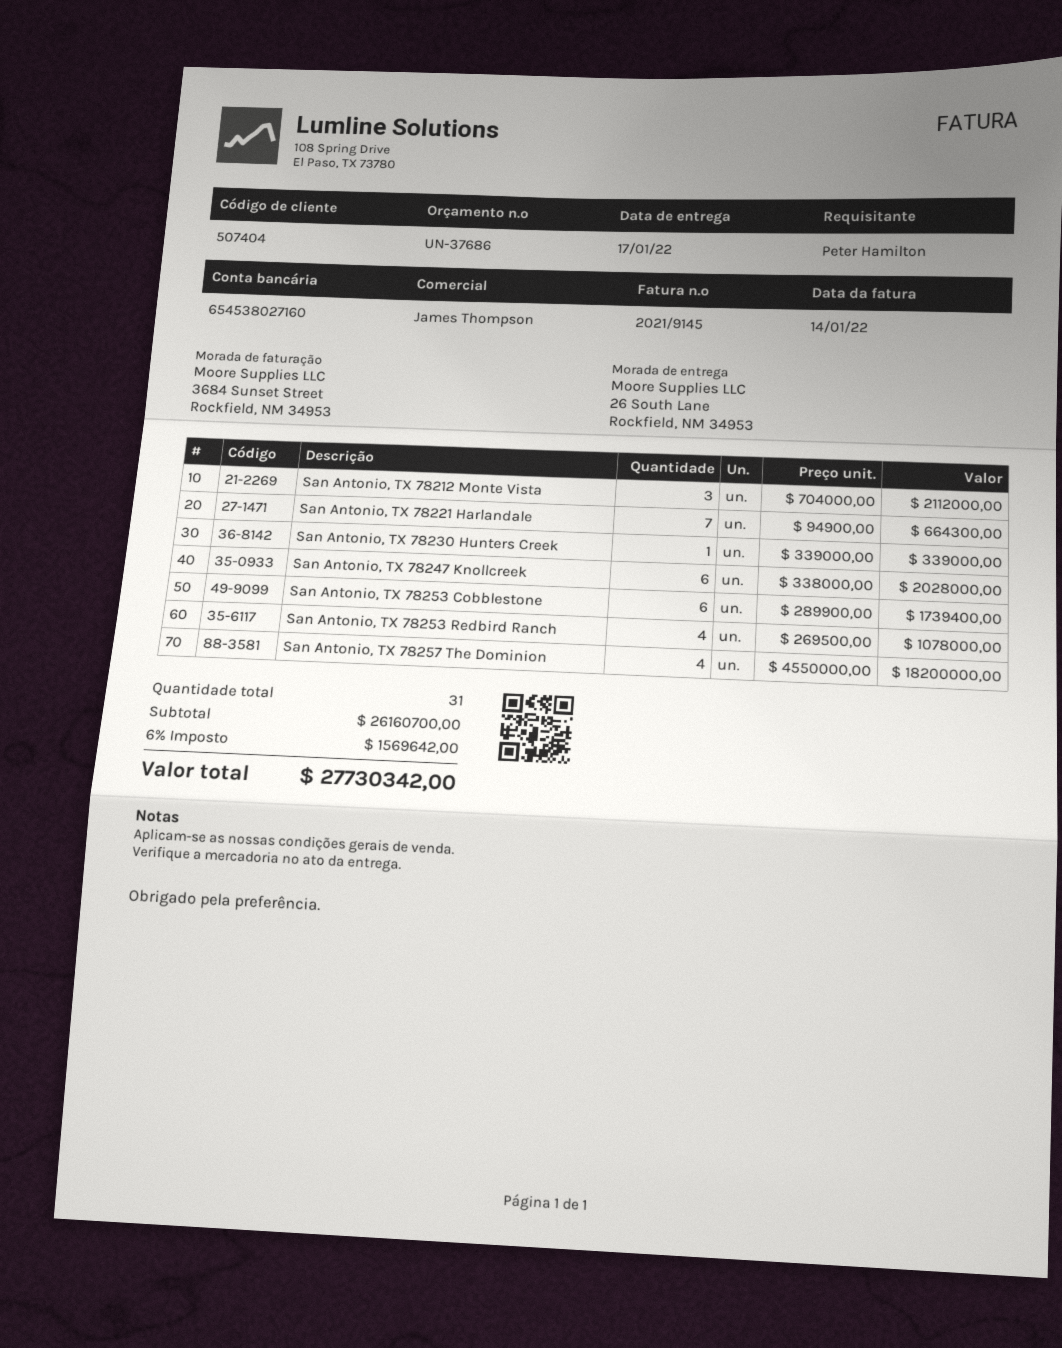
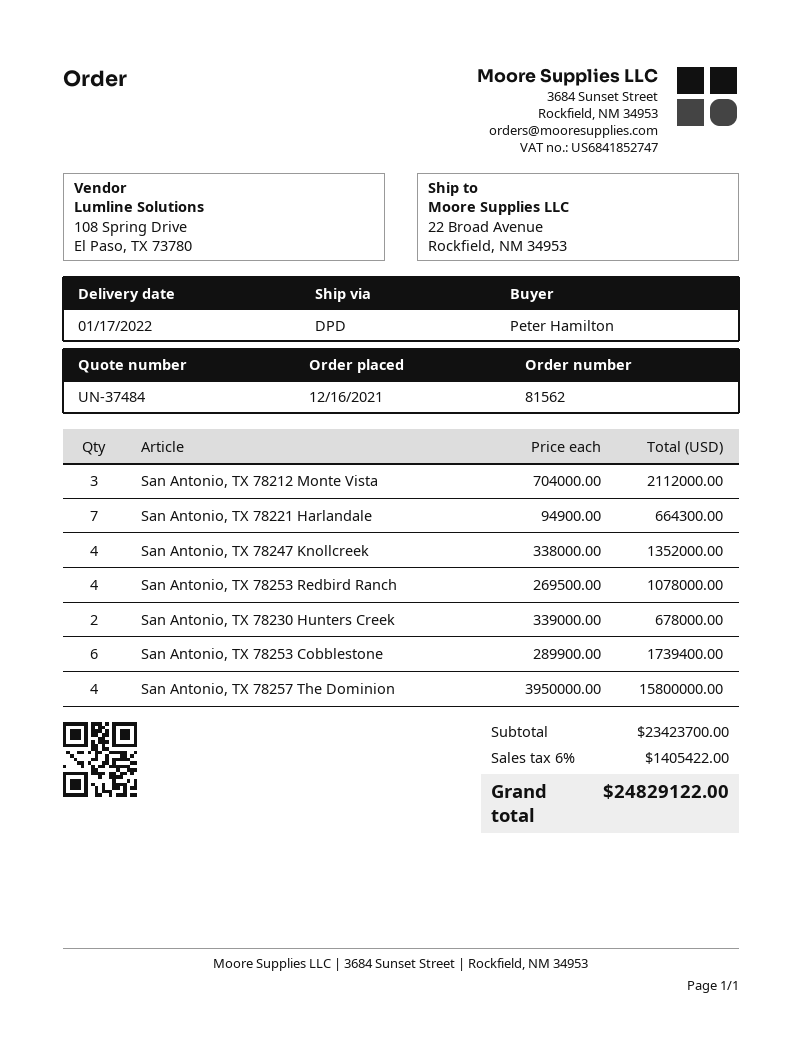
quote number: UN-37686 -> UN-37484
ship to: 26 South Lane, Rockfield, NM 34953 -> 22 Broad Avenue, Rockfield, NM 34953
San Antonio, TX 78230 Hunters Creek: 1 x 339000.00 = 339000.00 -> 2 x 339000.00 = 678000.00
San Antonio, TX 78247 Knollcreek: 6 x 338000.00 = 2028000.00 -> 4 x 338000.00 = 1352000.00
San Antonio, TX 78257 The Dominion: 4 x 4550000.00 = 18200000.00 -> 4 x 3950000.00 = 15800000.00
subtotal: 26160700.00 -> 23423700.00
tax: 6% = 1569642.00 -> 6% = 1405422.00
total: 27730342.00 -> 24829122.00

